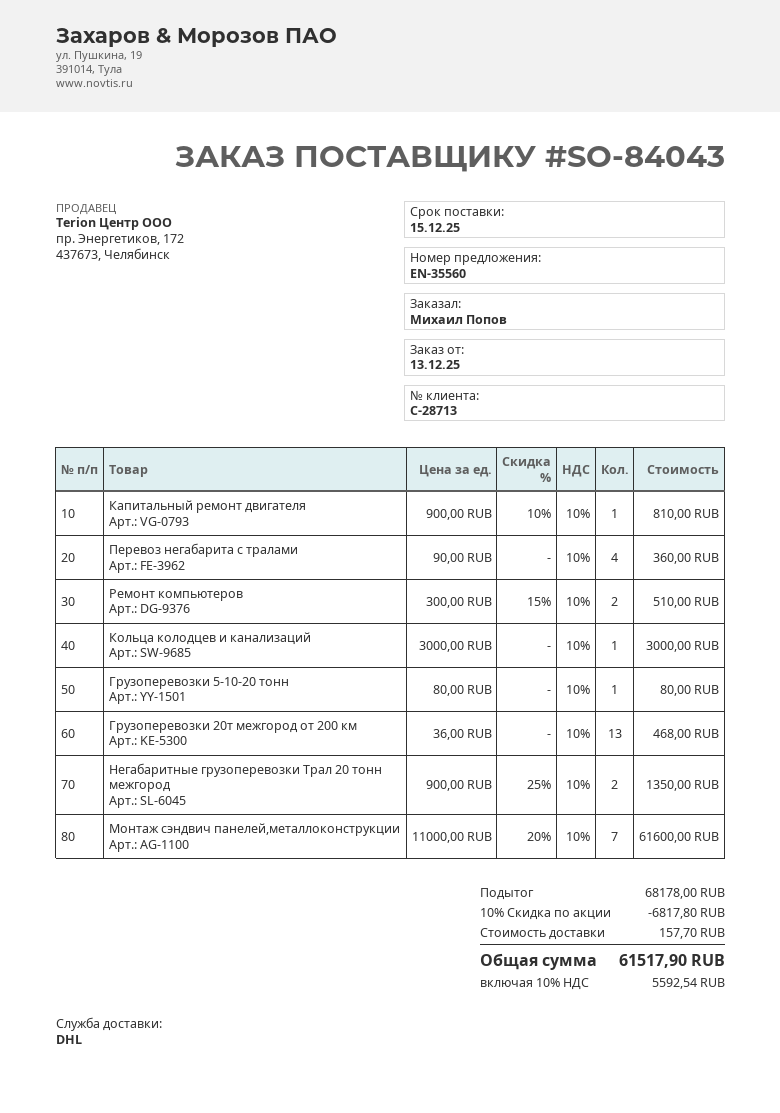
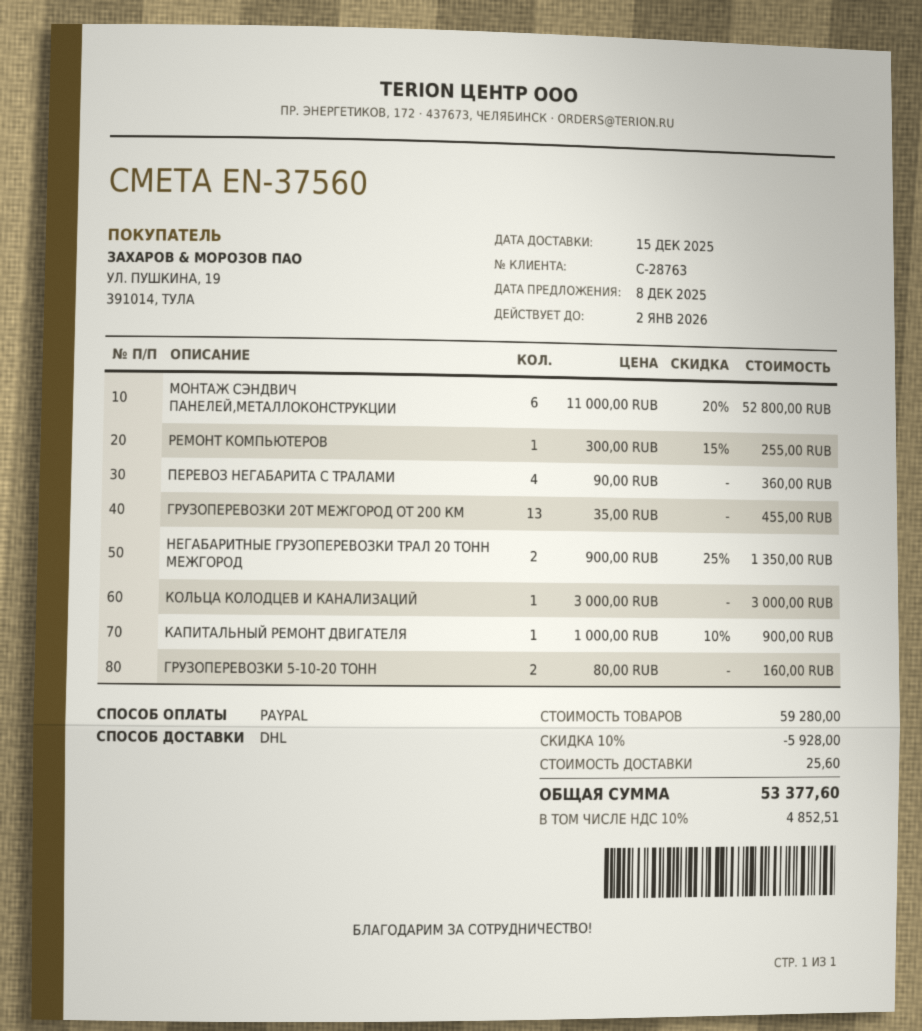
quote number: EN-35560 -> EN-37560
customer number: C-28713 -> C-28763
Капитальный ремонт двигателя: 1 x 900.00 - 10% = 810.00 -> 1 x 1000.00 - 10% = 900.00
Ремонт компьютеров: 2 x 300.00 - 15% = 510.00 -> 1 x 300.00 - 15% = 255.00
Грузоперевозки 5-10-20 тонн: 1 x 80.00 = 80.00 -> 2 x 80.00 = 160.00
Грузоперевозки 20т межгород от 200 км: 13 x 36.00 = 468.00 -> 13 x 35.00 = 455.00
Монтаж сэндвич панелей,металлоконструкции: 7 x 11000.00 - 20% = 61600.00 -> 6 x 11000.00 - 20% = 52800.00
subtotal: 68178.00 -> 59280.00
discount: 10% = 6817.80 -> 10% = 5928.00
shipping: 157.70 -> 25.60
tax: 10% = 5592.54 -> 10% = 4852.51
total: 61517.90 -> 53377.60

